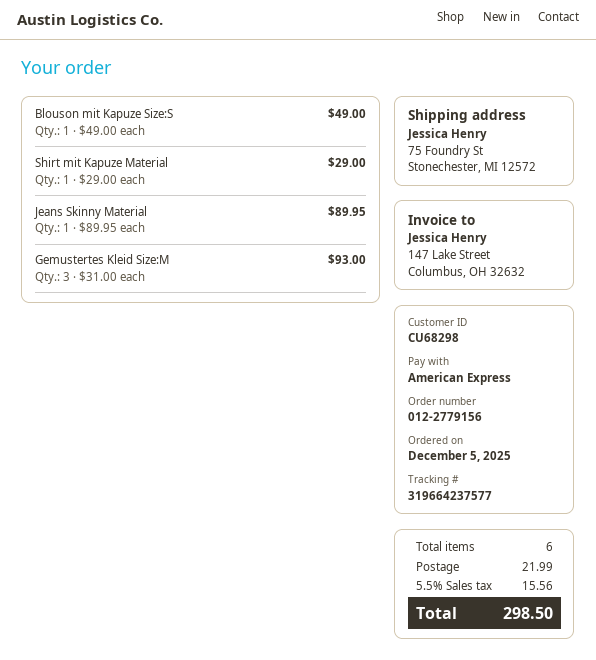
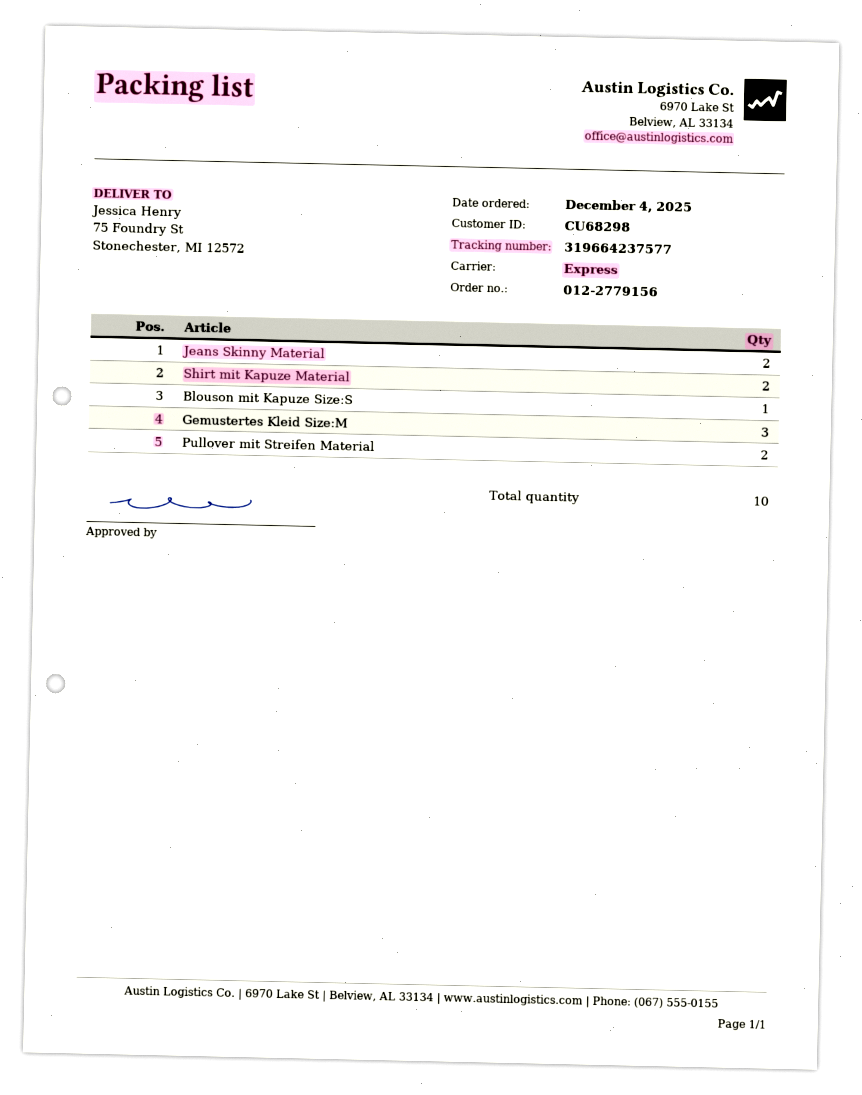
order date: 2025-12-05 -> 2025-12-04
Shirt mit Kapuze Material: 1 -> 2
Jeans Skinny Material: 1 -> 2
Pullover mit Streifen Material: none -> 2
total quantity: 6 -> 10

